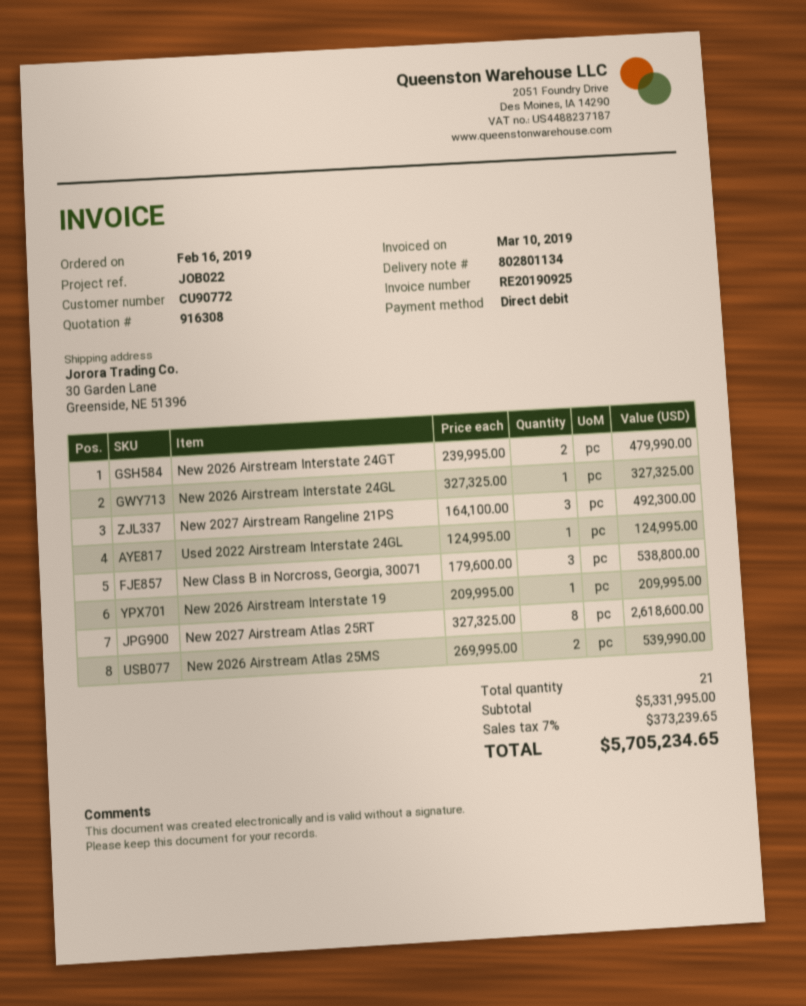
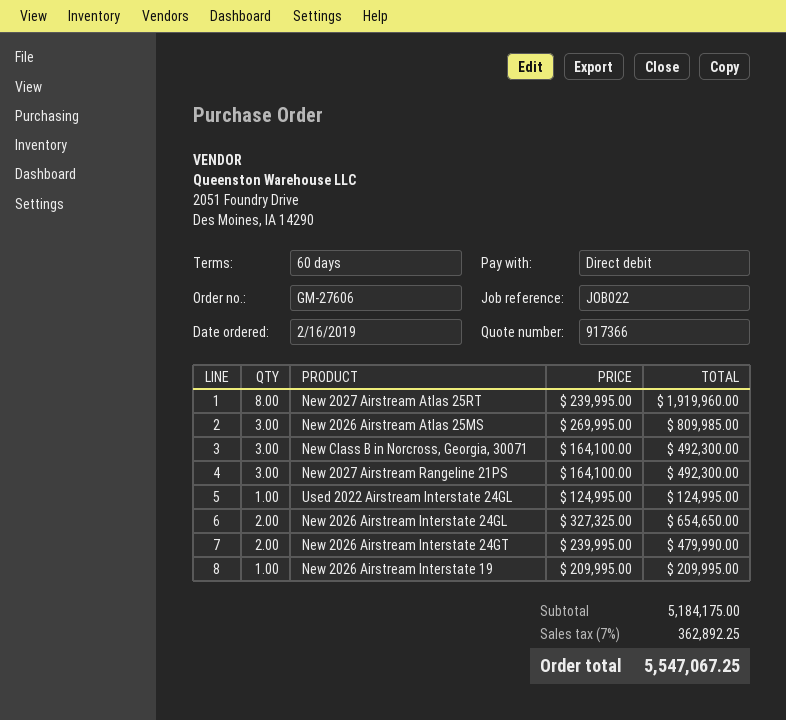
quote number: 916308 -> 917366
New 2026 Airstream Interstate 24GL: 1 x 327325.00 = 327325.00 -> 2 x 327325.00 = 654650.00
New Class B in Norcross, Georgia, 30071: 3 x 179600.00 = 538800.00 -> 3 x 164100.00 = 492300.00
New 2027 Airstream Atlas 25RT: 8 x 327325.00 = 2618600.00 -> 8 x 239995.00 = 1919960.00
New 2026 Airstream Atlas 25MS: 2 x 269995.00 = 539990.00 -> 3 x 269995.00 = 809985.00
subtotal: 5331995.00 -> 5184175.00
tax: 7% = 373239.65 -> 7% = 362892.25
total: 5705234.65 -> 5547067.25

